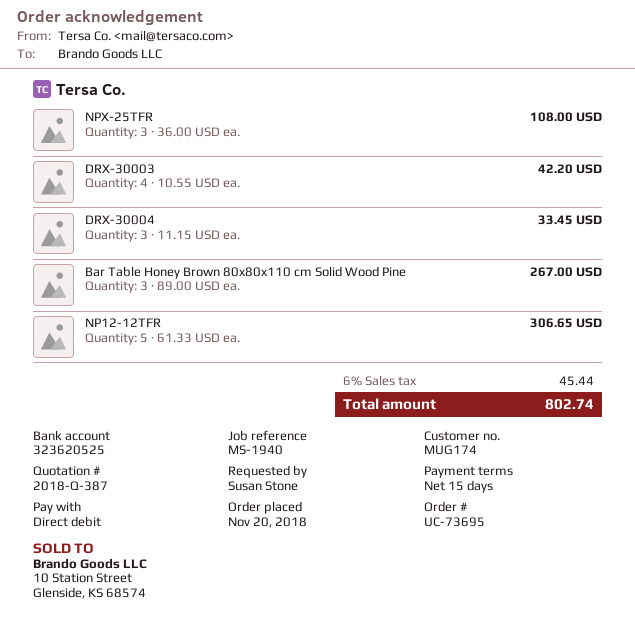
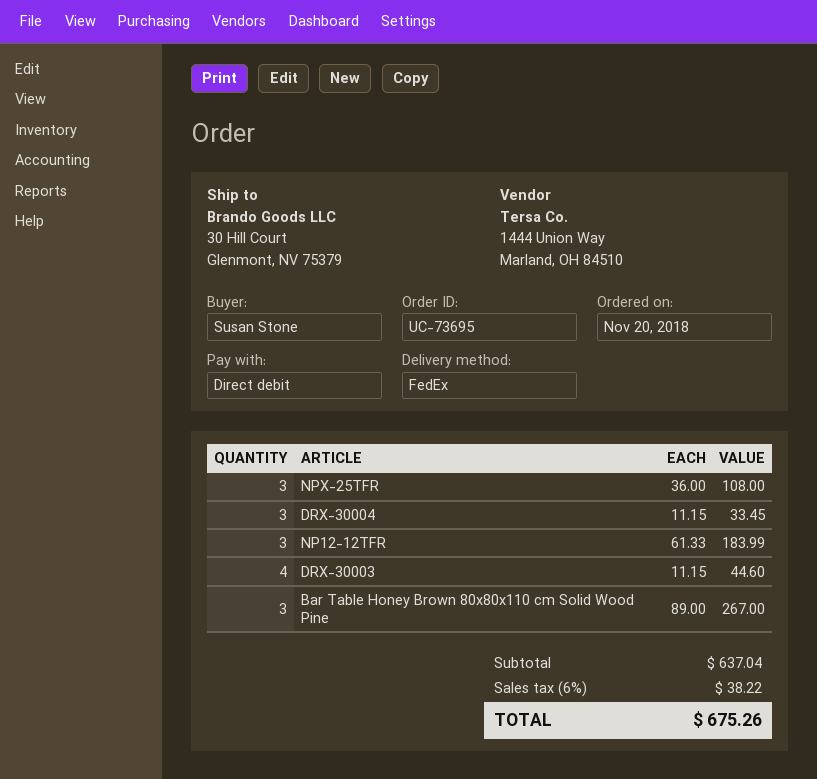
DRX-30003: 4 x 10.55 = 42.20 -> 4 x 11.15 = 44.60
NP12-12TFR: 5 x 61.33 = 306.65 -> 3 x 61.33 = 183.99
tax: 6% = 45.44 -> 6% = 38.22
total: 802.74 -> 675.26

